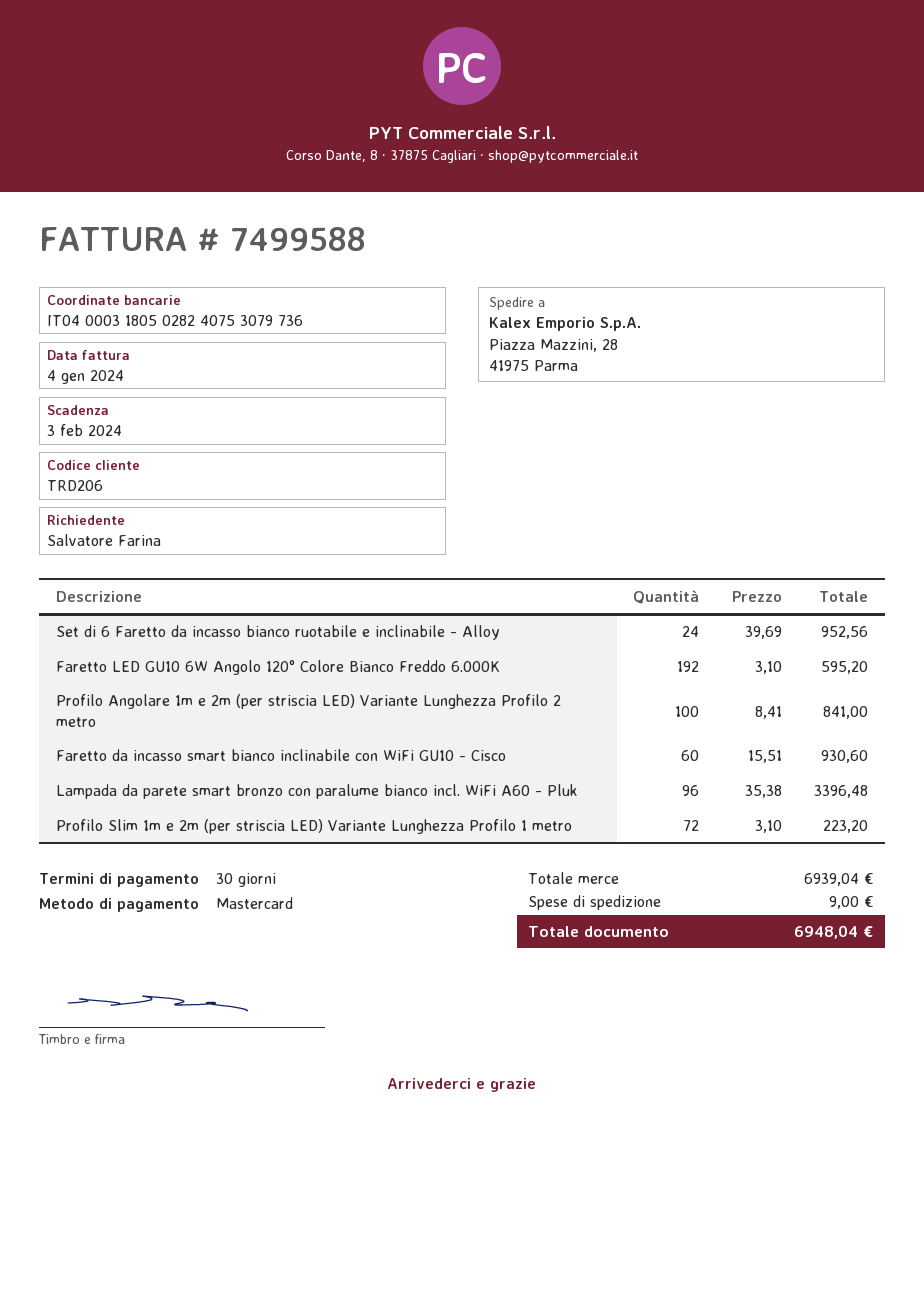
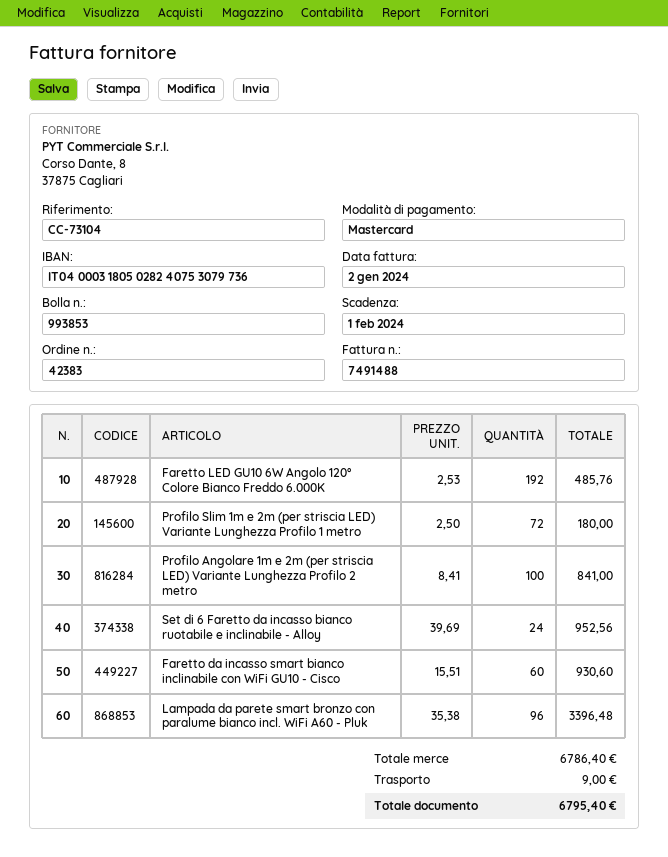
invoice number: 7499588 -> 7491488
invoice date: 2024-01-04 -> 2024-01-02
due date: 2024-02-03 -> 2024-02-01
Faretto LED GU10 6W Angolo 120° Colore Bianco Freddo 6.000K: 192 x 3.10 = 595.20 -> 192 x 2.53 = 485.76
Profilo Slim 1m e 2m (per striscia LED) Variante Lunghezza Profilo 1 metro: 72 x 3.10 = 223.20 -> 72 x 2.50 = 180.00
subtotal: 6939.04 -> 6786.40
total: 6948.04 -> 6795.40

